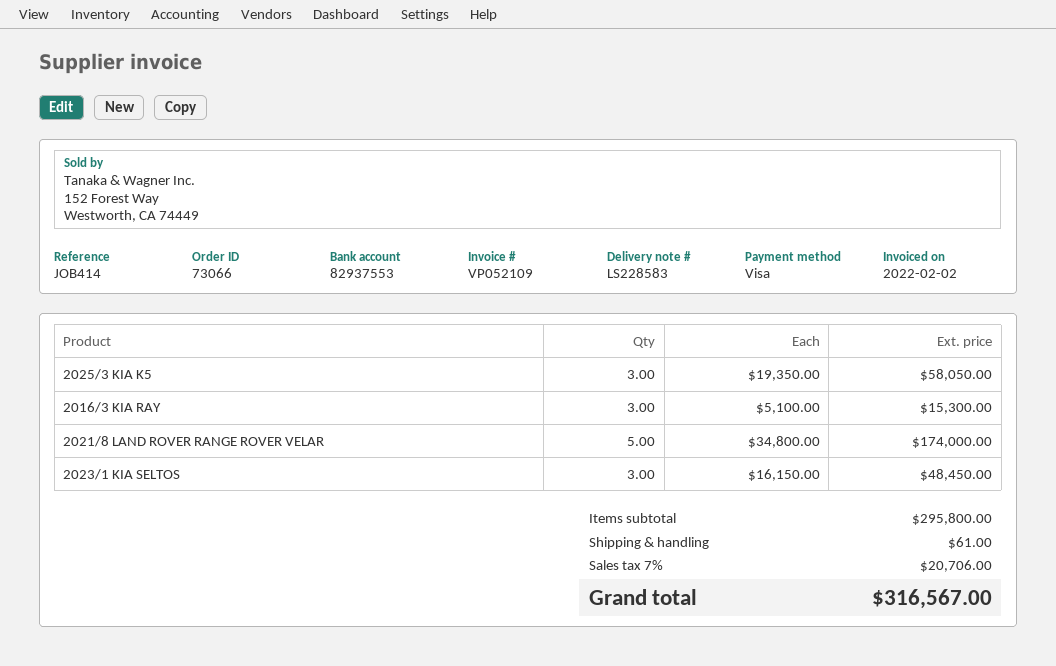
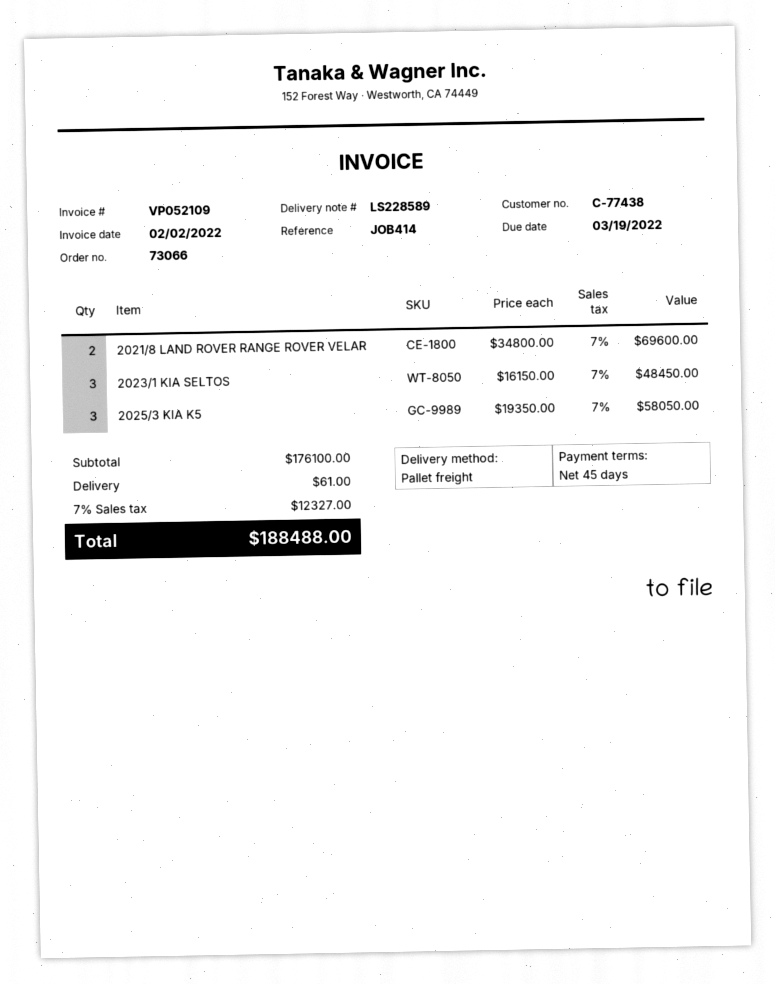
delivery note number: LS228583 -> LS228589
2016/3 KIA RAY: 3 x 5100.00 = 15300.00 -> none
2021/8 LAND ROVER RANGE ROVER VELAR: 5 x 34800.00 = 174000.00 -> 2 x 34800.00 = 69600.00
subtotal: 295800.00 -> 176100.00
tax: 7% = 20706.00 -> 7% = 12327.00
total: 316567.00 -> 188488.00

